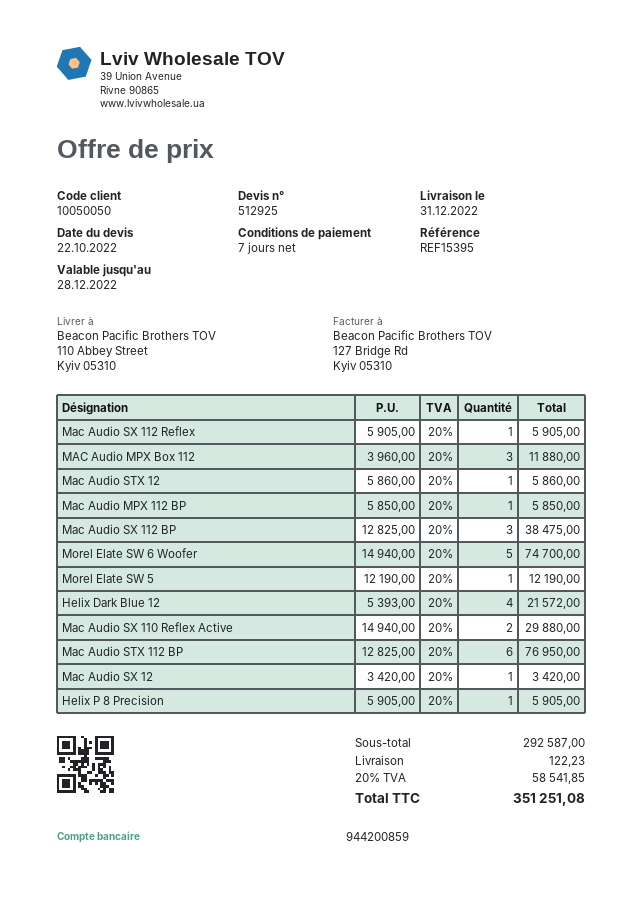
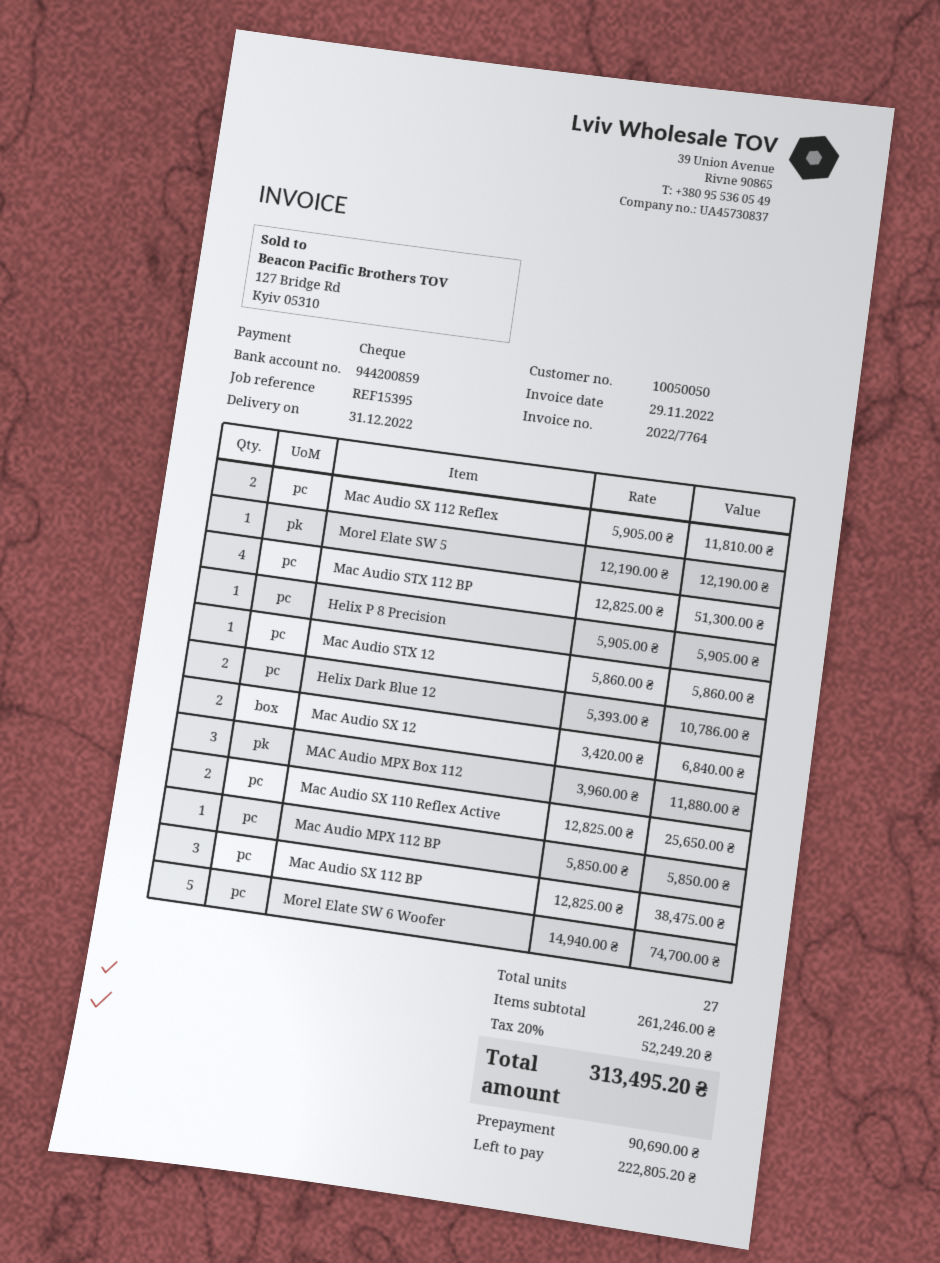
Mac Audio SX 112 Reflex: 1 x 5905.00 = 5905.00 -> 2 x 5905.00 = 11810.00
Helix Dark Blue 12: 4 x 5393.00 = 21572.00 -> 2 x 5393.00 = 10786.00
Mac Audio SX 110 Reflex Active: 2 x 14940.00 = 29880.00 -> 2 x 12825.00 = 25650.00
Mac Audio STX 112 BP: 6 x 12825.00 = 76950.00 -> 4 x 12825.00 = 51300.00
Mac Audio SX 12: 1 x 3420.00 = 3420.00 -> 2 x 3420.00 = 6840.00
subtotal: 292587.00 -> 261246.00
shipping: 122.23 -> none
tax: 20% = 58541.85 -> 20% = 52249.20
total: 351251.08 -> 313495.20

